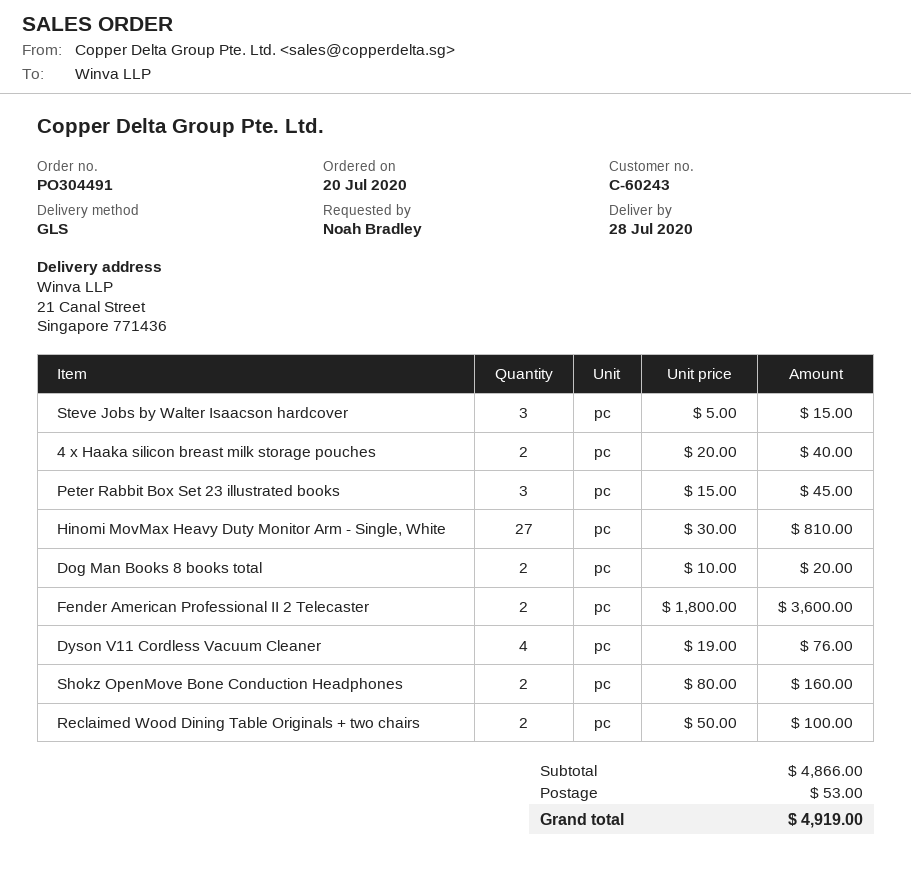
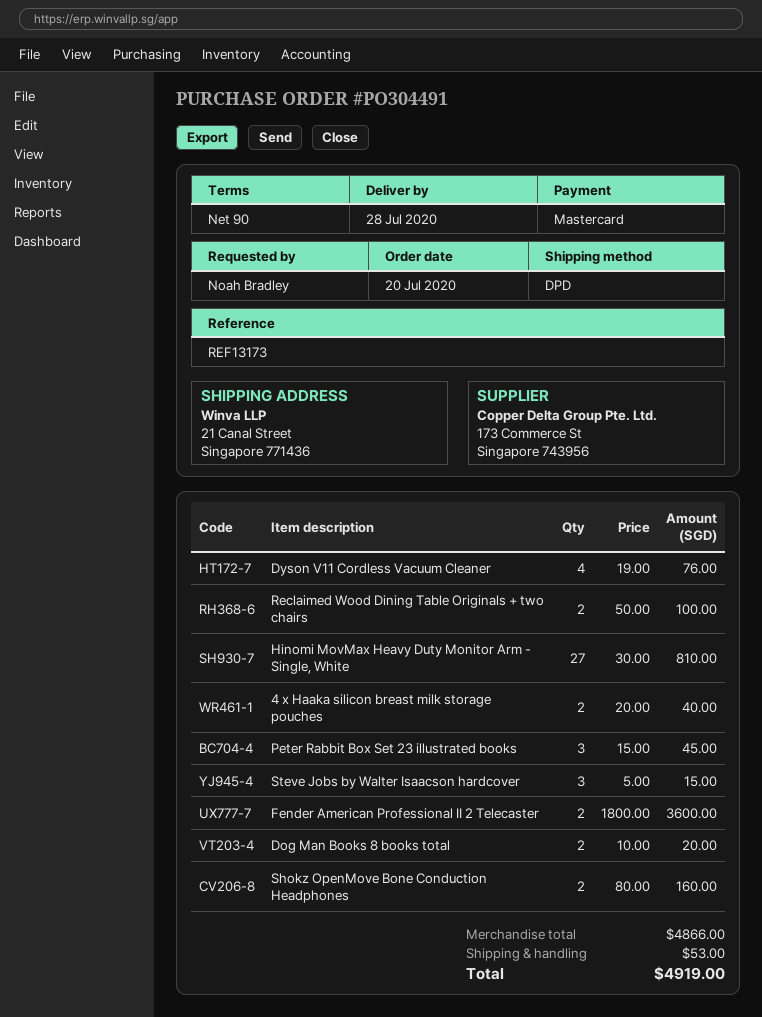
shipping method: GLS -> DPD

